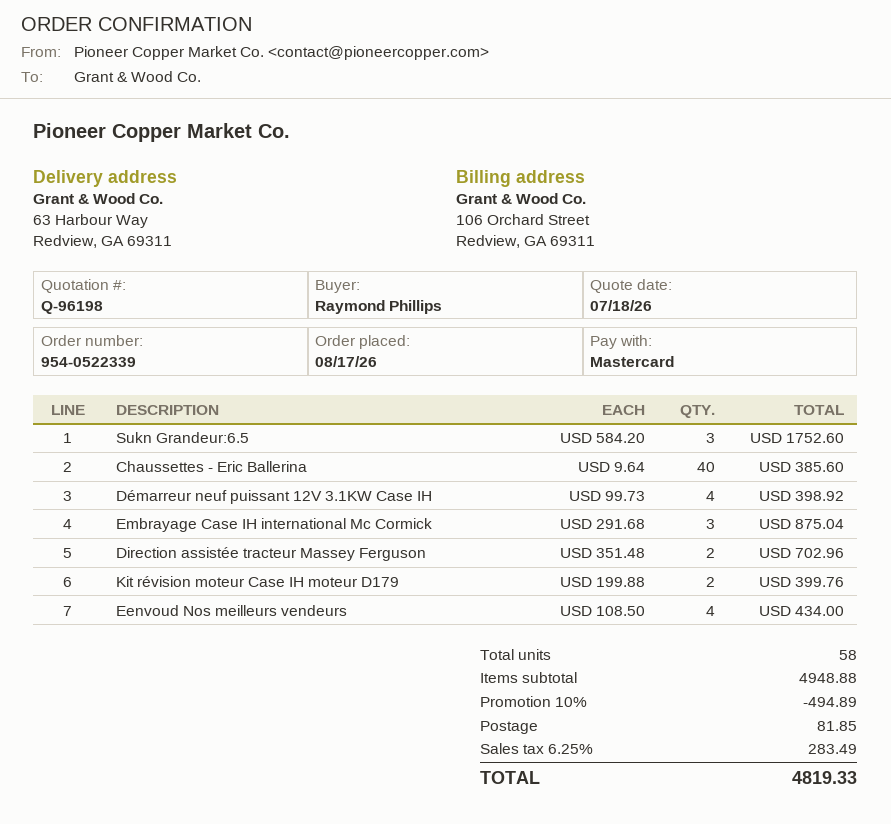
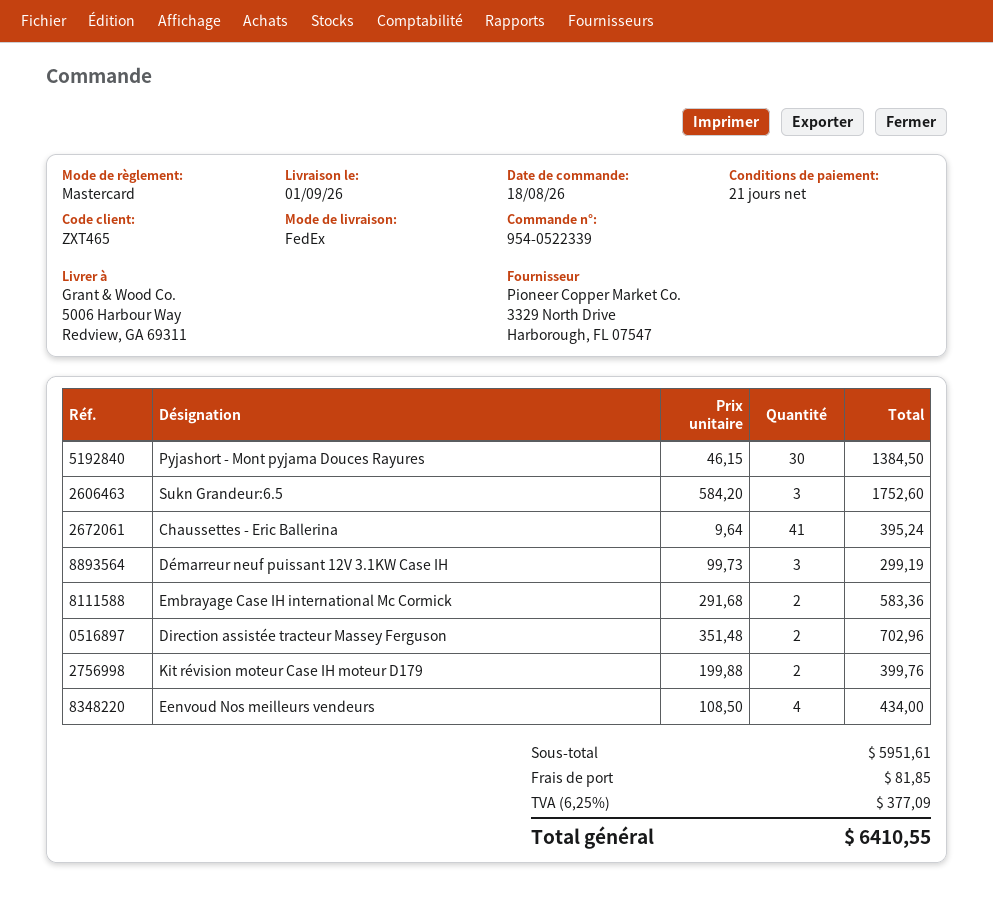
order date: 2026-08-17 -> 2026-08-18
ship to: 63 Harbour Way, Redview, GA 69311 -> 5006 Harbour Way, Redview, GA 69311
Chaussettes - Eric Ballerina: 40 x 9.64 = 385.60 -> 41 x 9.64 = 395.24
Démarreur neuf puissant 12V 3.1KW Case IH: 4 x 99.73 = 398.92 -> 3 x 99.73 = 299.19
Embrayage Case IH international Mc Cormick: 3 x 291.68 = 875.04 -> 2 x 291.68 = 583.36
Pyjashort - Mont pyjama Douces Rayures: none -> 30 x 46.15 = 1384.50
subtotal: 4948.88 -> 5951.61
discount: 10% = 494.89 -> none
tax: 6.25% = 283.49 -> 6.25% = 377.09
total: 4819.33 -> 6410.55

